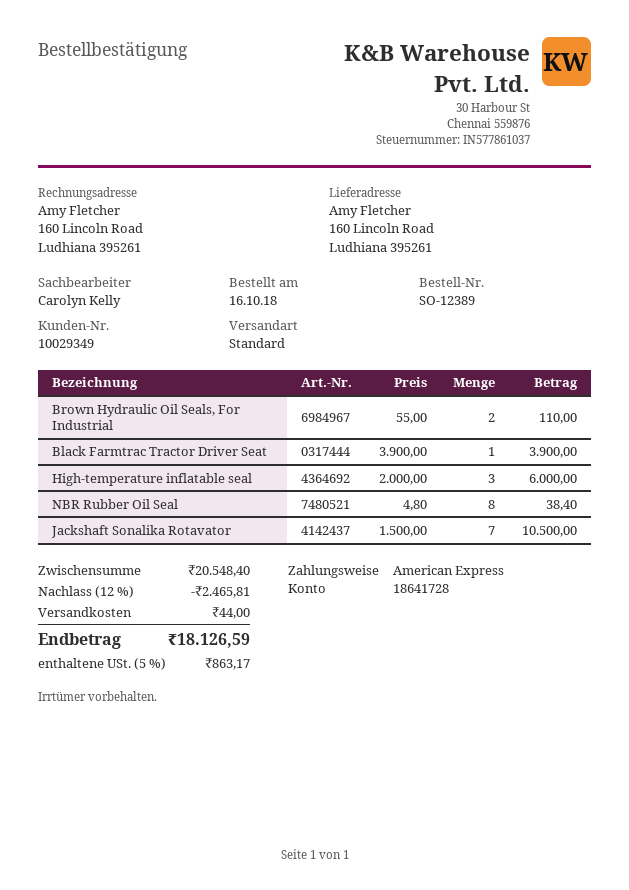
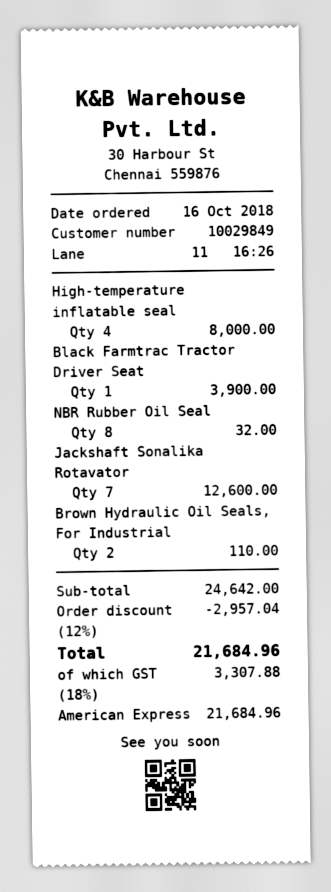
customer number: 10029349 -> 10029849
High-temperature inflatable seal: 3 for 6000.00 -> 4 for 8000.00
NBR Rubber Oil Seal: 8 for 38.40 -> 8 for 32.00
Jackshaft Sonalika Rotavator: 7 for 10500.00 -> 7 for 12600.00
subtotal: 20548.40 -> 24642.00
discount: 12% = 2465.81 -> 12% = 2957.04
shipping: 44.00 -> none
tax: 5% = 863.17 -> 18% = 3307.88
total: 18126.59 -> 21684.96

